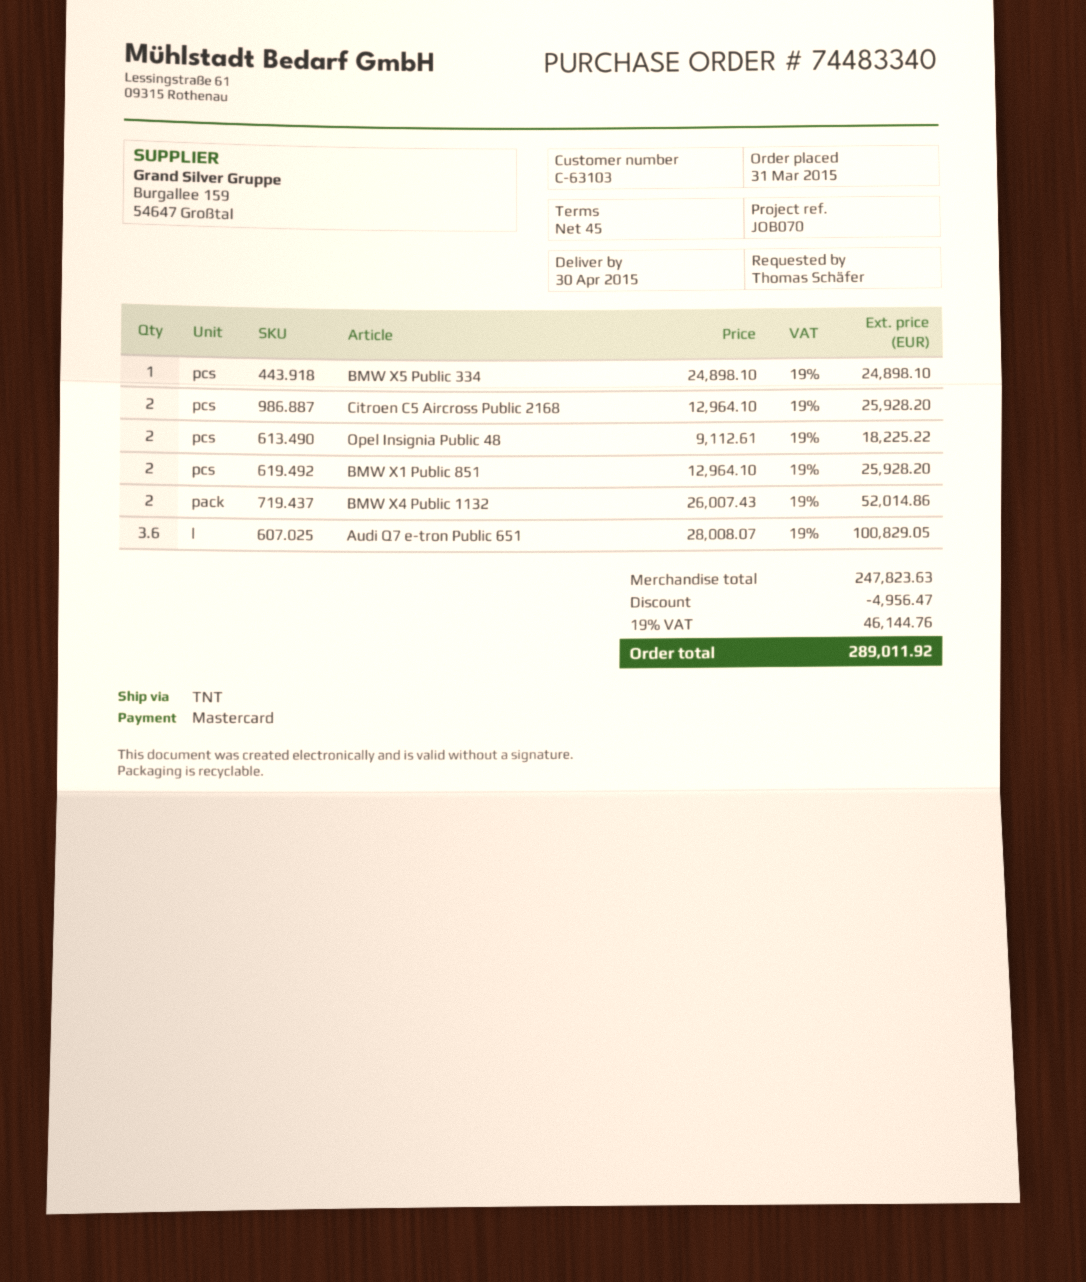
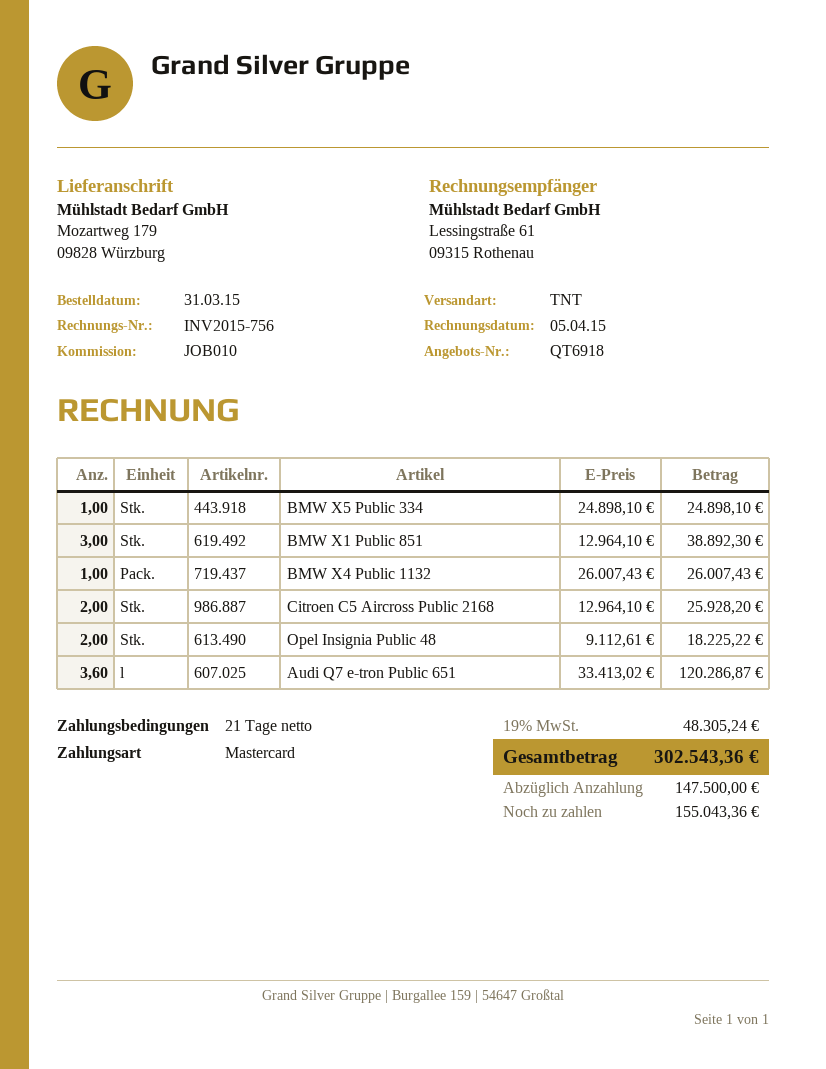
payment terms: 45 days -> 21 days
reference: JOB070 -> JOB010
BMW X1 Public 851: 2 x 12964.10 = 25928.20 -> 3 x 12964.10 = 38892.30
BMW X4 Public 1132: 2 x 26007.43 = 52014.86 -> 1 x 26007.43 = 26007.43
Audi Q7 e-tron Public 651: 3.6 x 28008.07 = 100829.05 -> 3.6 x 33413.02 = 120286.87
discount: 4956.47 -> none
tax: 19% = 46144.76 -> 19% = 48305.24
total: 289011.92 -> 302543.36

